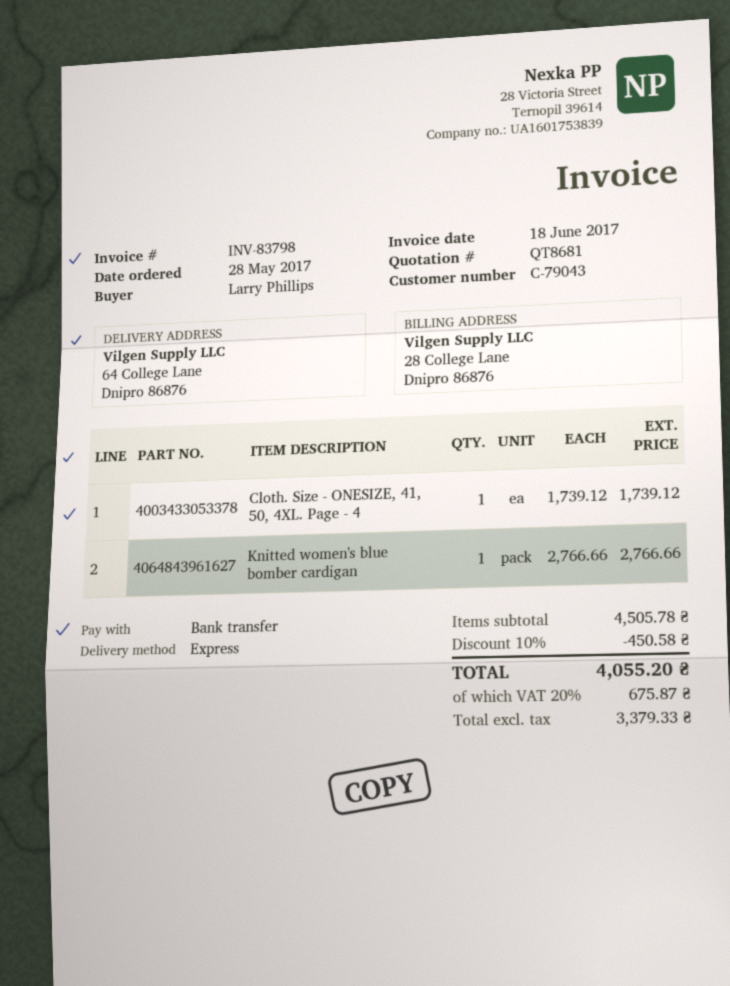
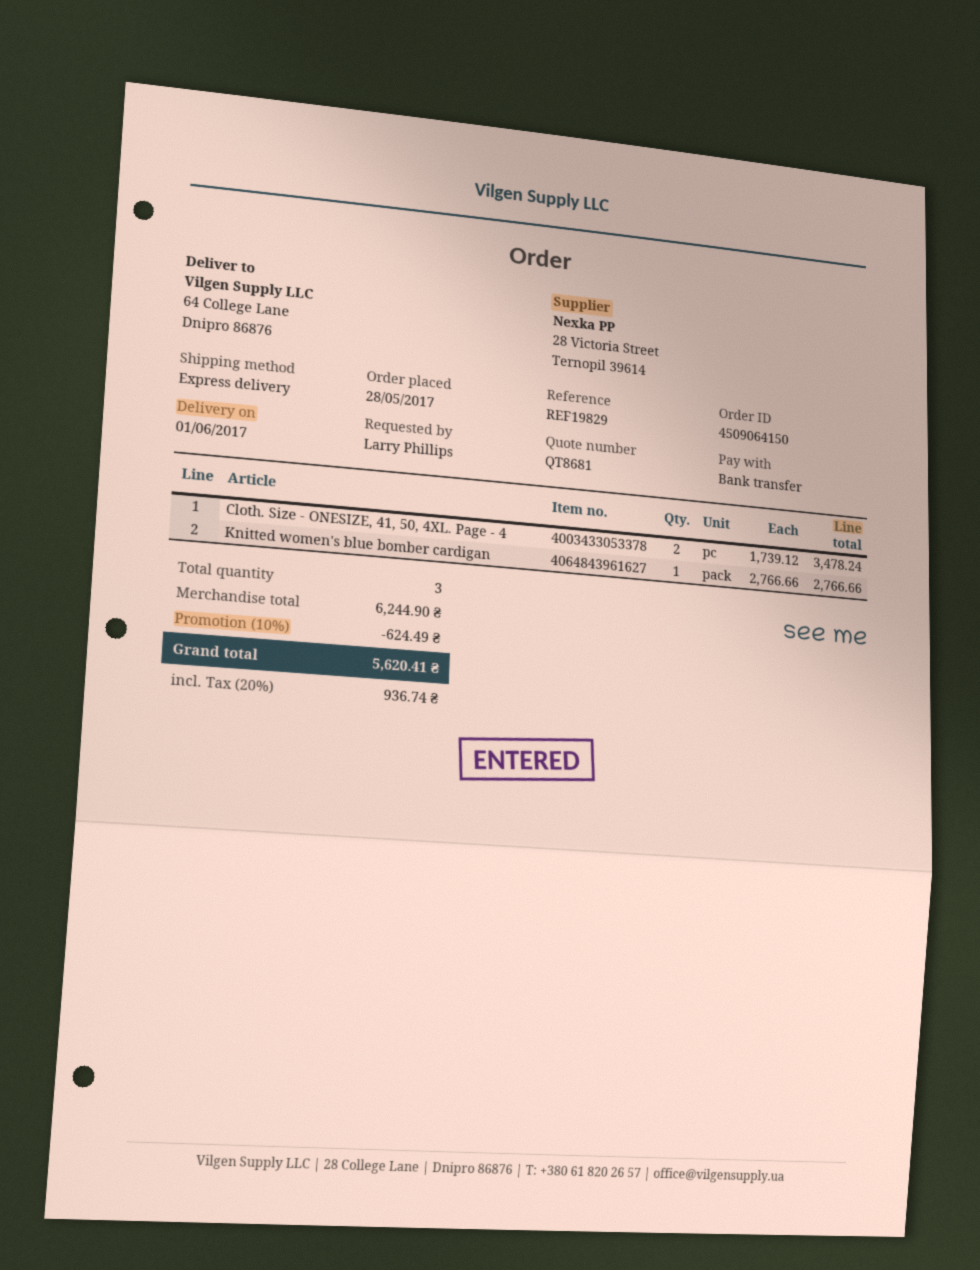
Cloth. Size - ONESIZE, 41, 50, 4XL. Page - 4: 1 x 1739.12 = 1739.12 -> 2 x 1739.12 = 3478.24
subtotal: 4505.78 -> 6244.90
discount: 10% = 450.58 -> 10% = 624.49
tax: 20% = 675.87 -> 20% = 936.74
total: 4055.20 -> 5620.41

